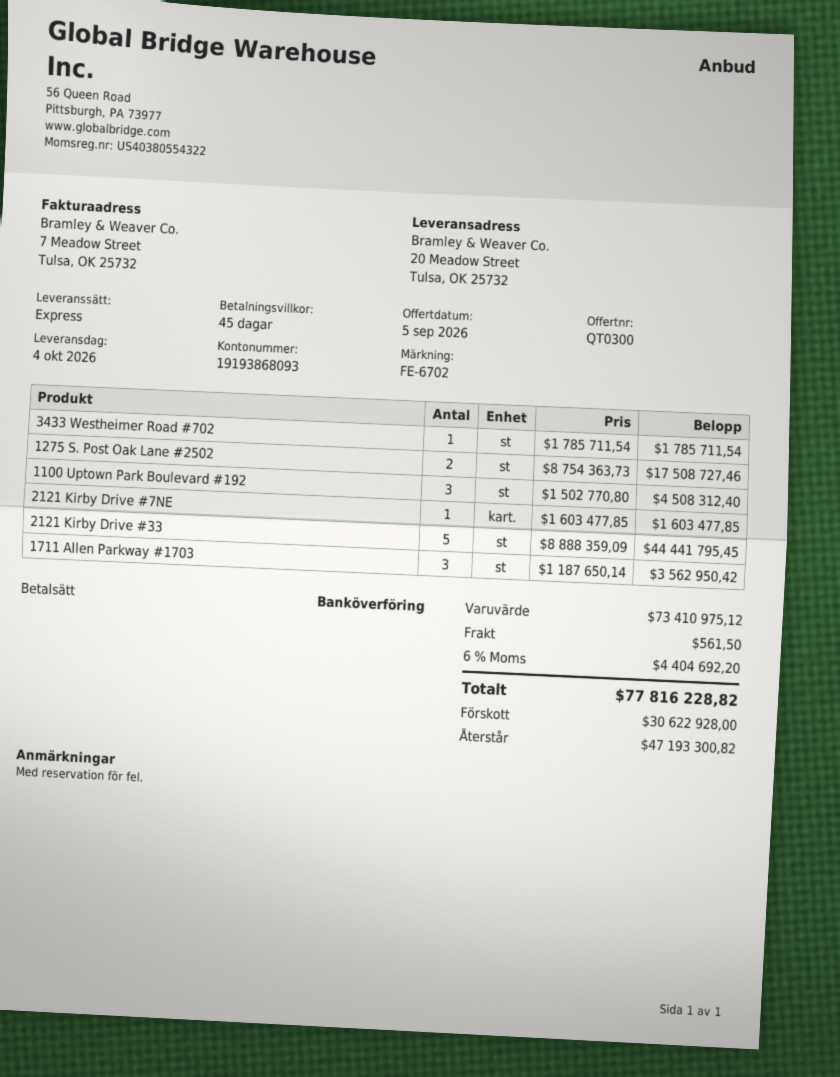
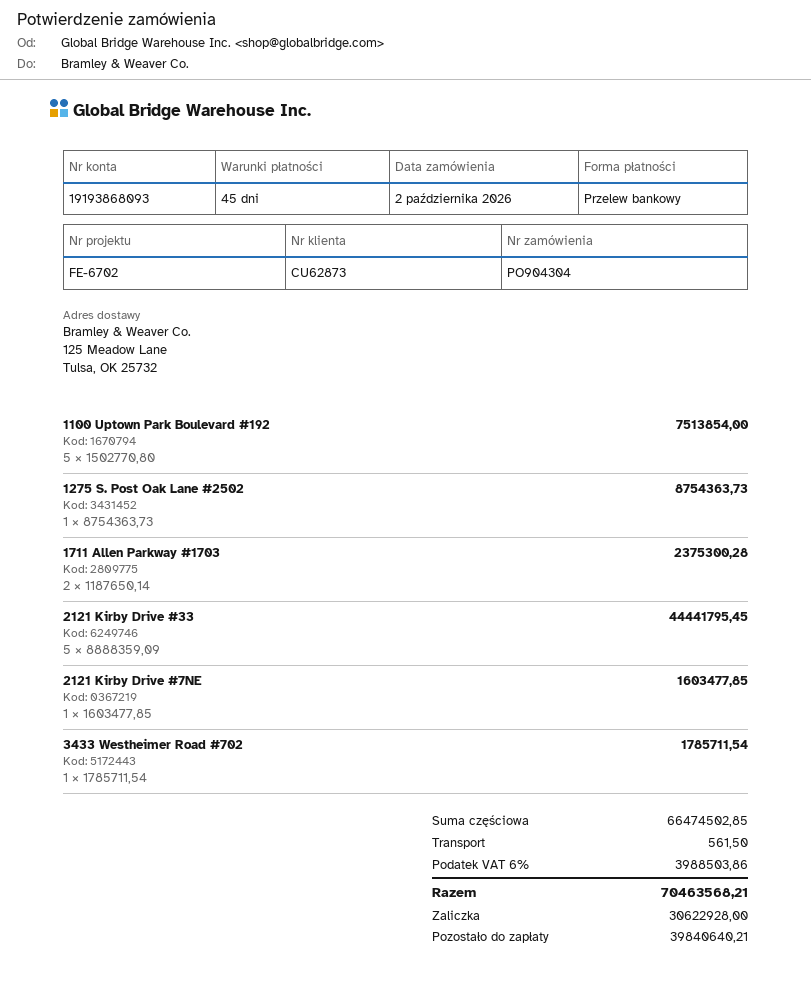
ship to: 20 Meadow Street, Tulsa, OK 25732 -> 125 Meadow Lane, Tulsa, OK 25732
1275 S. Post Oak Lane #2502: 2 x 8754363.73 = 17508727.46 -> 1 x 8754363.73 = 8754363.73
1100 Uptown Park Boulevard #192: 3 x 1502770.80 = 4508312.40 -> 5 x 1502770.80 = 7513854.00
1711 Allen Parkway #1703: 3 x 1187650.14 = 3562950.42 -> 2 x 1187650.14 = 2375300.28
subtotal: 73410975.12 -> 66474502.85
tax: 6% = 4404692.20 -> 6% = 3988503.86
total: 77816228.82 -> 70463568.21
balance: 47193300.82 -> 39840640.21

